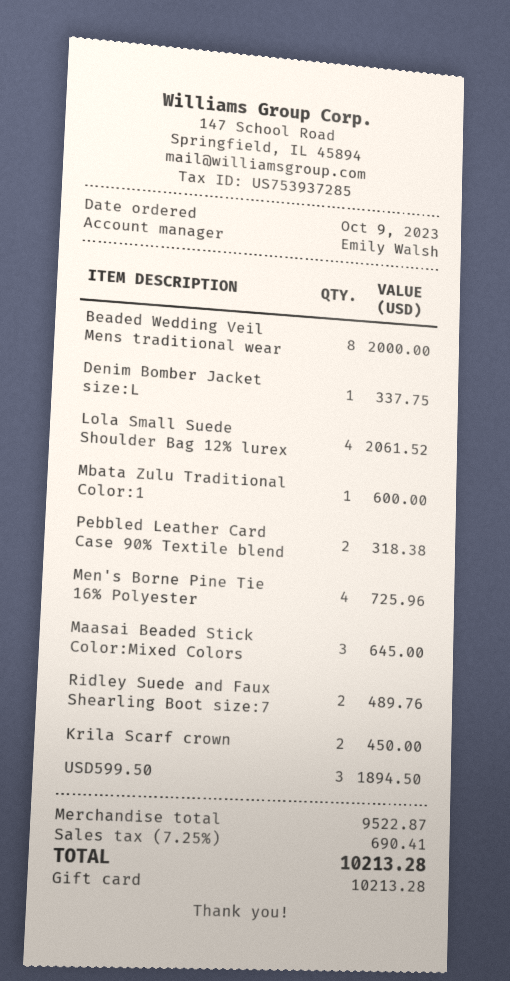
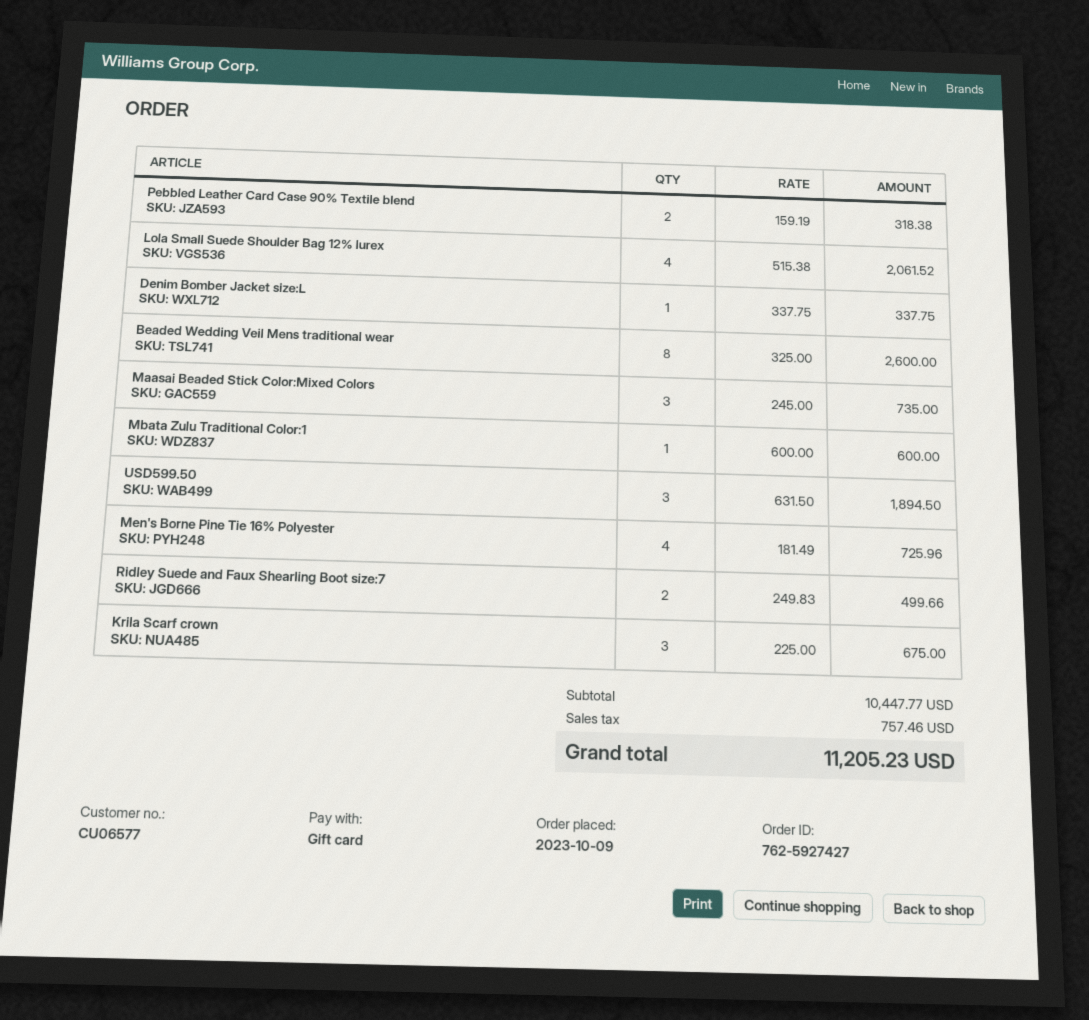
Beaded Wedding Veil Mens traditional wear: 8 for 2000.00 -> 8 for 2600.00
Maasai Beaded Stick Color:Mixed Colors: 3 for 645.00 -> 3 for 735.00
Ridley Suede and Faux Shearling Boot size:7: 2 for 489.76 -> 2 for 499.66
Krila Scarf crown: 2 for 450.00 -> 3 for 675.00
subtotal: 9522.87 -> 10447.77
tax: 690.41 -> 757.46
total: 10213.28 -> 11205.23

